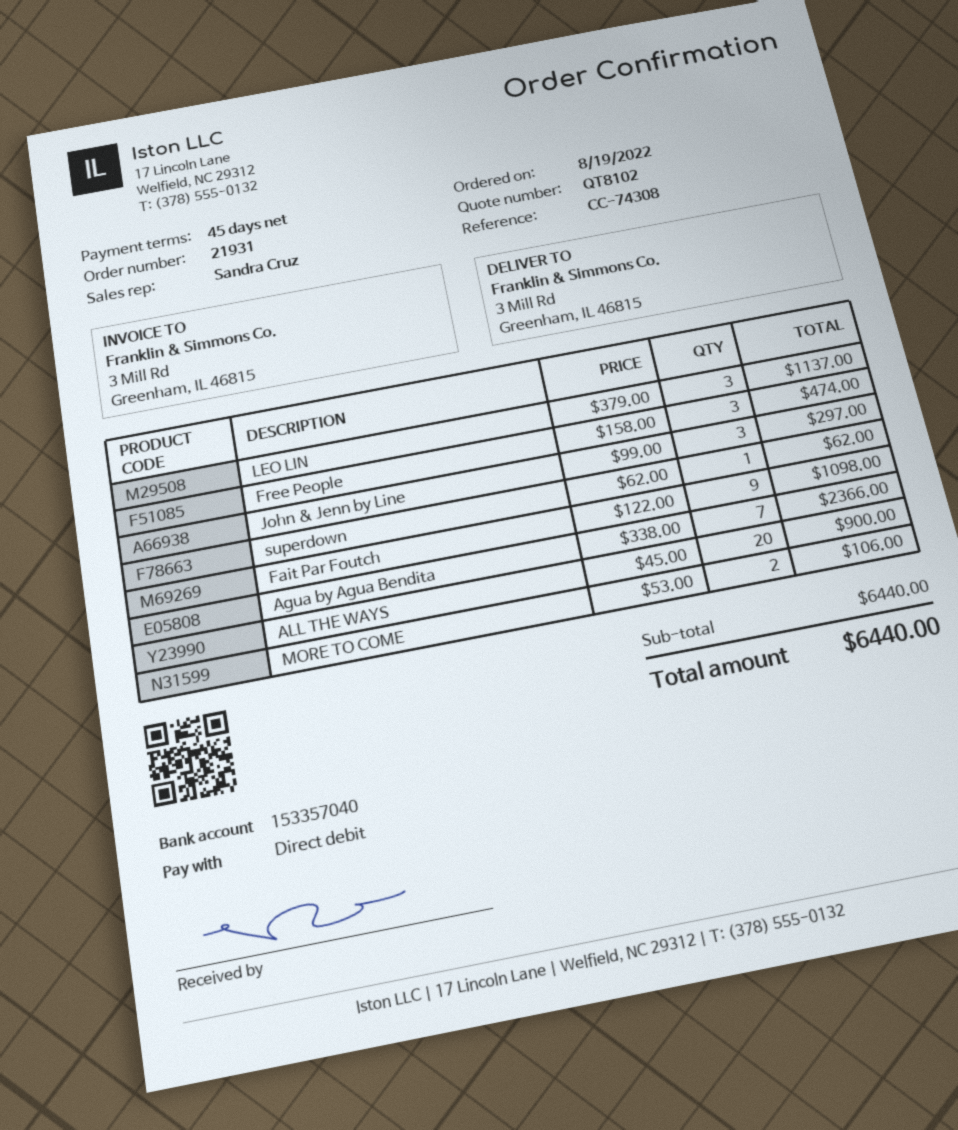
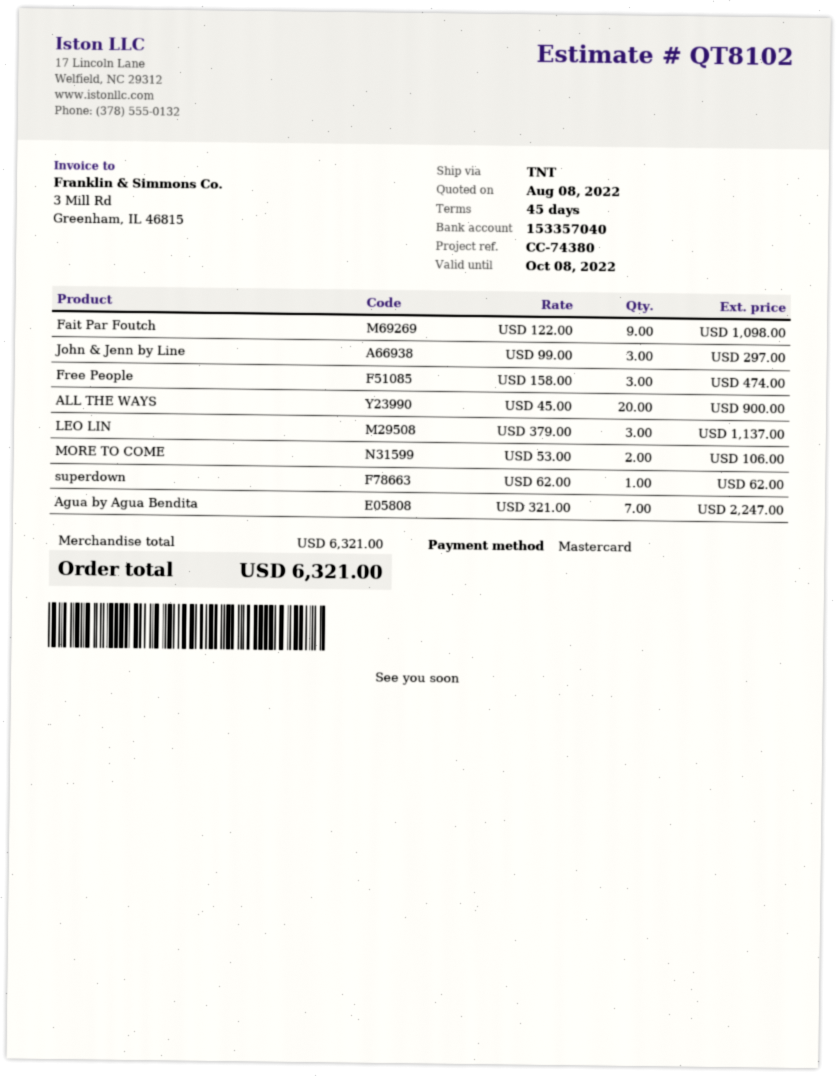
reference: CC-74308 -> CC-74380
payment method: direct debit -> Mastercard
Agua by Agua Bendita: 7 x 338.00 = 2366.00 -> 7 x 321.00 = 2247.00
subtotal: 6440.00 -> 6321.00
total: 6440.00 -> 6321.00

